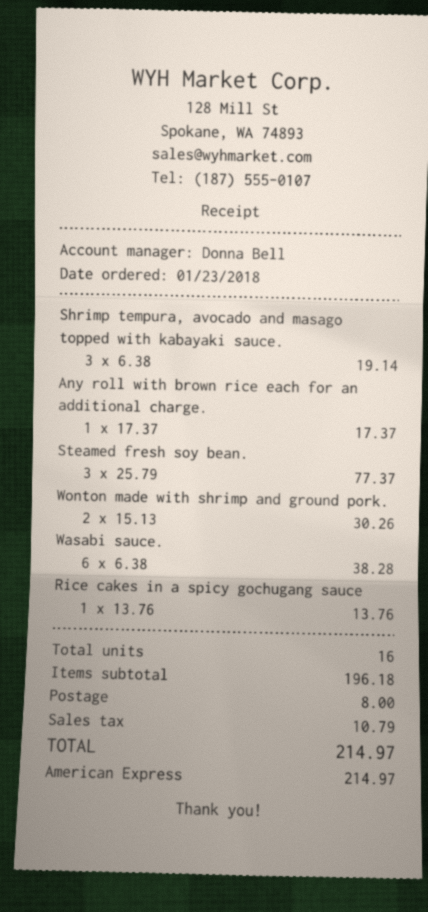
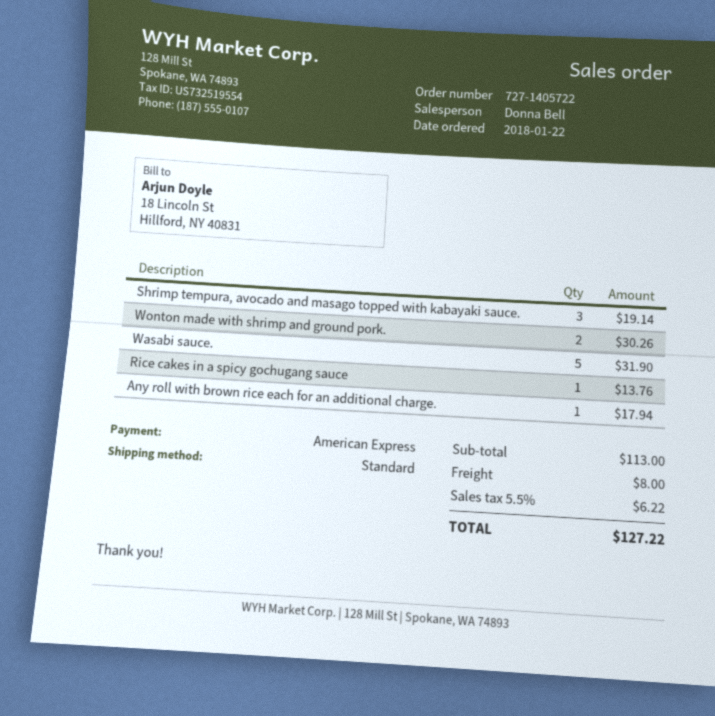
order date: 2018-01-23 -> 2018-01-22
Any roll with brown rice each for an additional charge.: 1 for 17.37 -> 1 for 17.94
Steamed fresh soy bean.: 3 for 77.37 -> none
Wasabi sauce.: 6 for 38.28 -> 5 for 31.90
subtotal: 196.18 -> 113.00
tax: 10.79 -> 6.22
total: 214.97 -> 127.22

